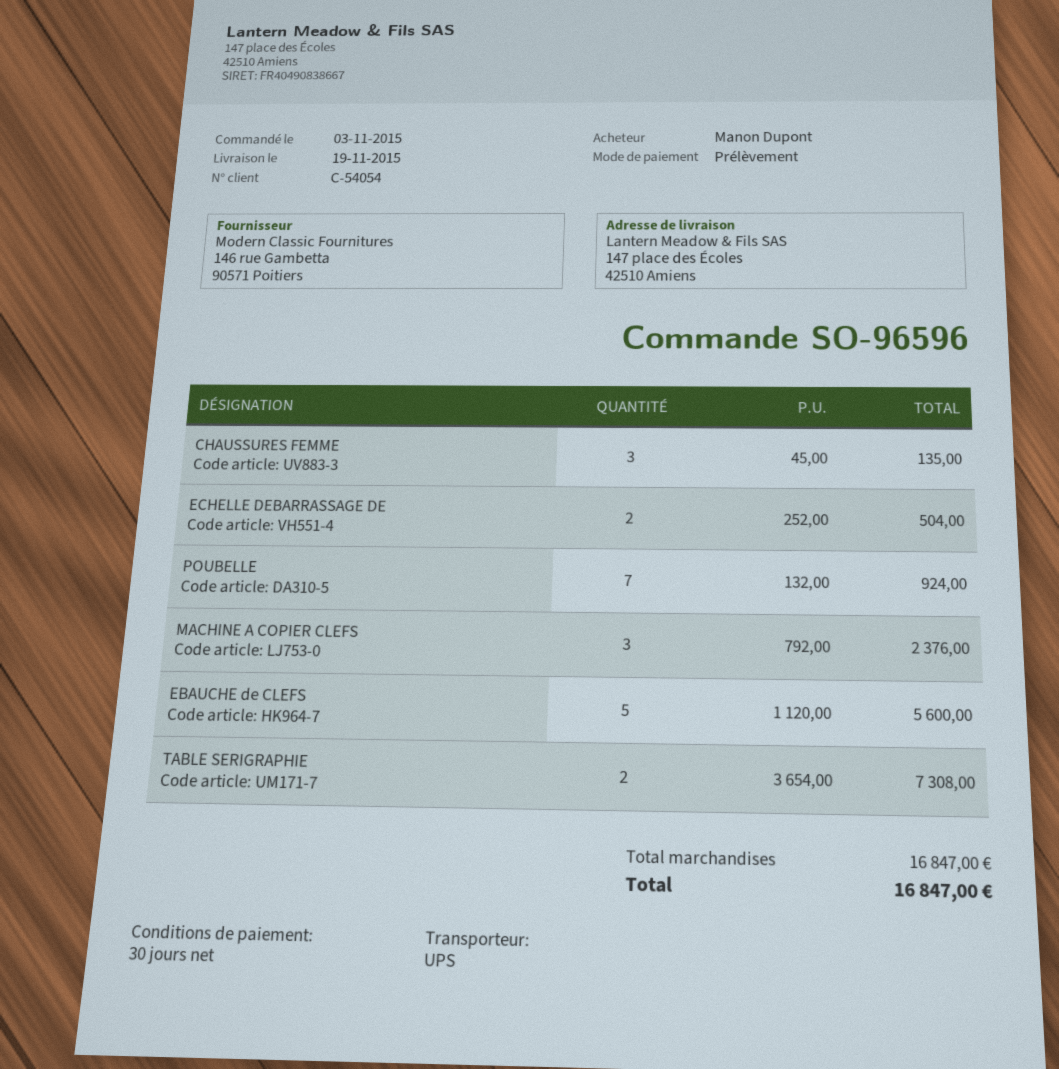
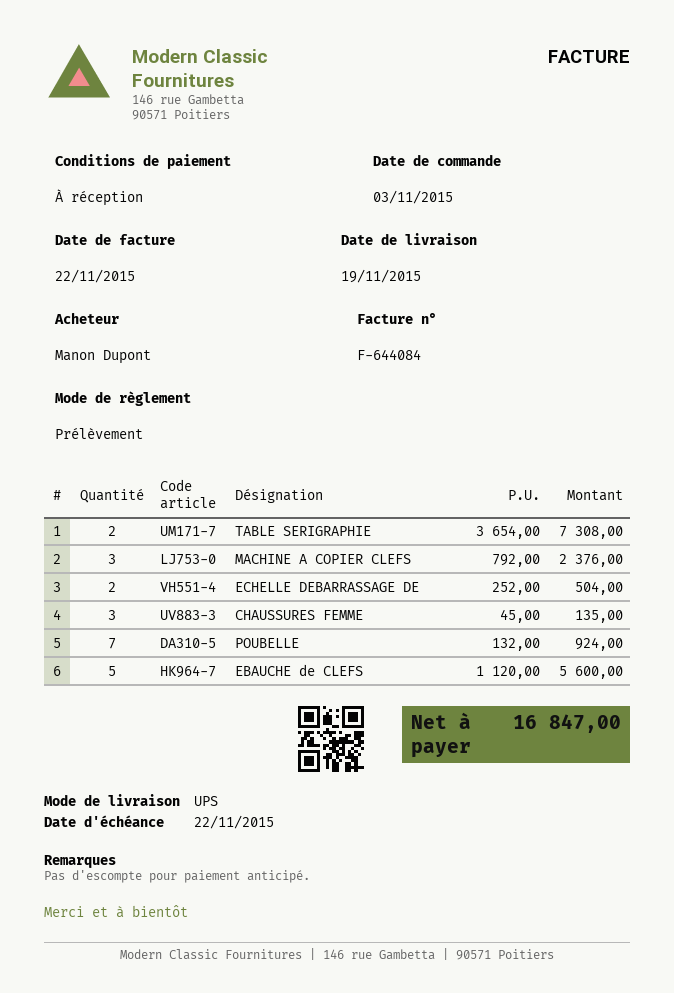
payment terms: 30 days -> on receipt

